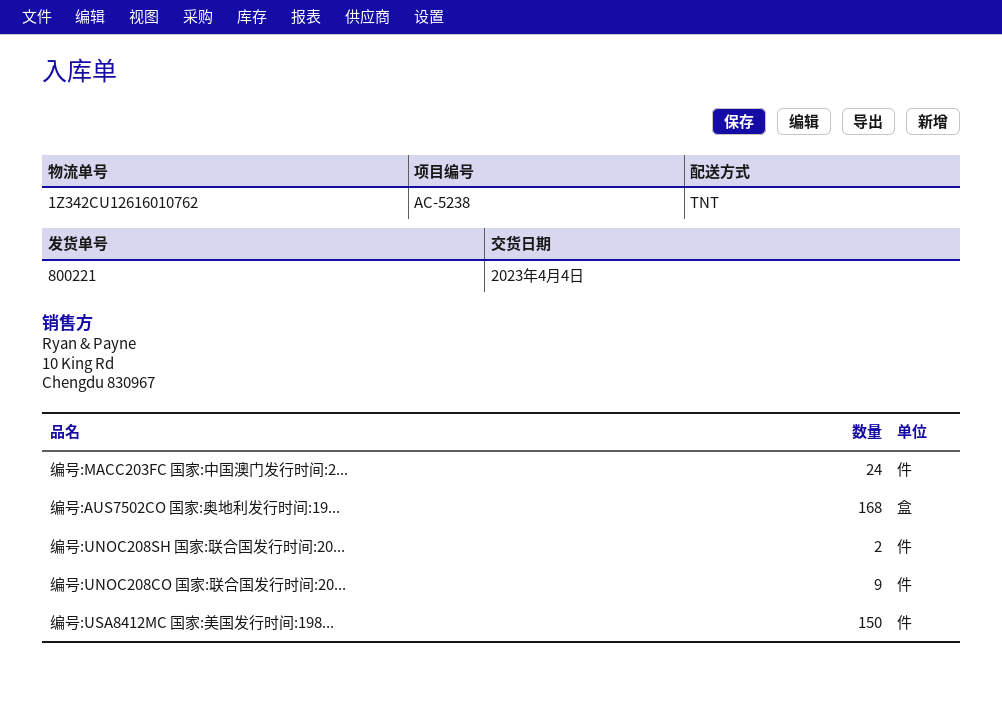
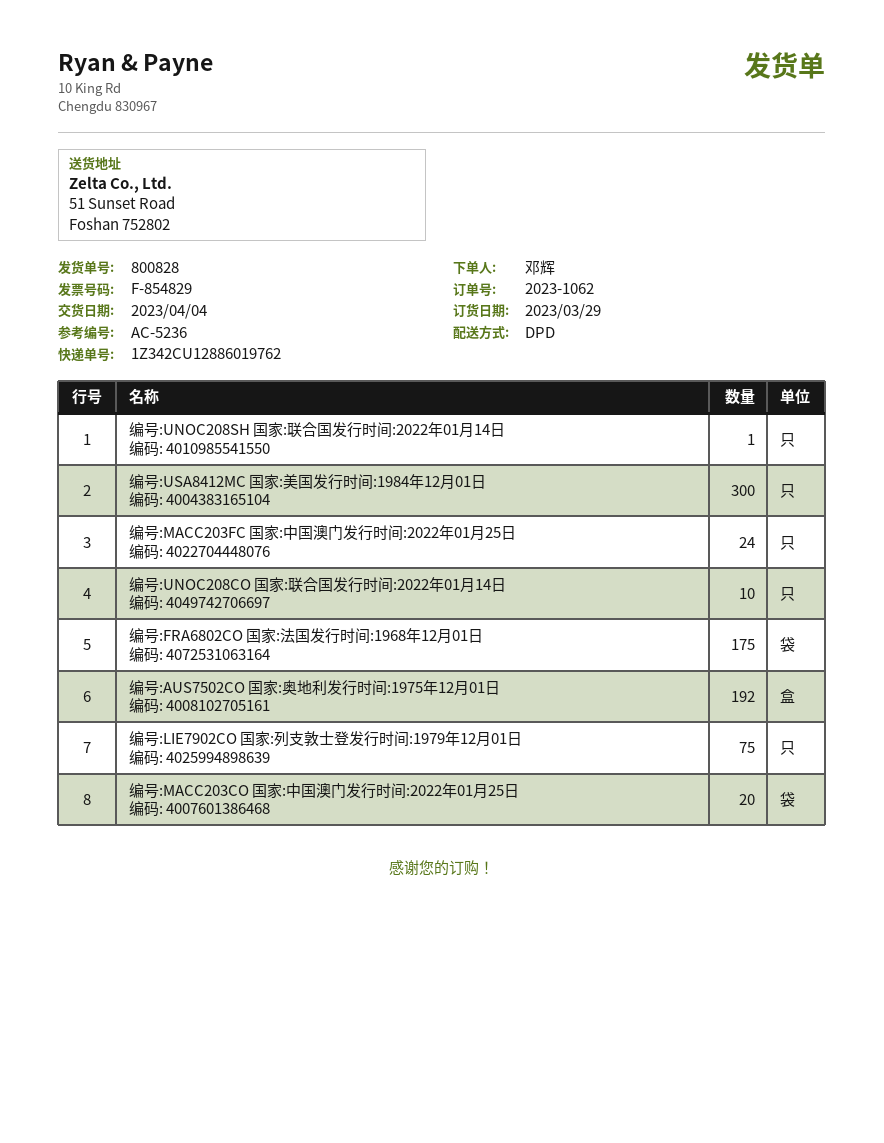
delivery note number: 800221 -> 800828
reference: AC-5238 -> AC-5236
shipping method: TNT -> DPD
tracking number: 1Z342CU12616010762 -> 1Z342CU12886019762
编号:AUS7502CO 国家:奥地利发行时间:19...: 168 -> 192
编号:UNOC208SH 国家:联合国发行时间:20...: 2 -> 1
编号:UNOC208CO 国家:联合国发行时间:20...: 9 -> 10
编号:USA8412MC 国家:美国发行时间:198...: 150 -> 300
编号:FRA6802CO 国家:法国发行时间:1968年12月01日: none -> 175
编号:LIE7902CO 国家:列支敦士登发行时间:1979年12月01日: none -> 75
编号:MACC203CO 国家:中国澳门发行时间:2022年01月25日: none -> 20

